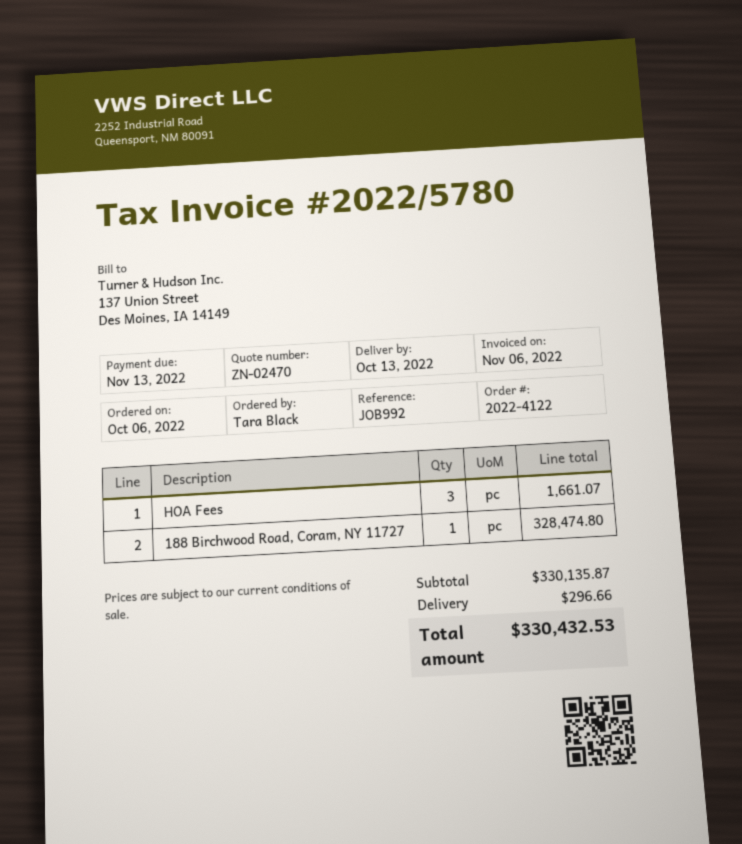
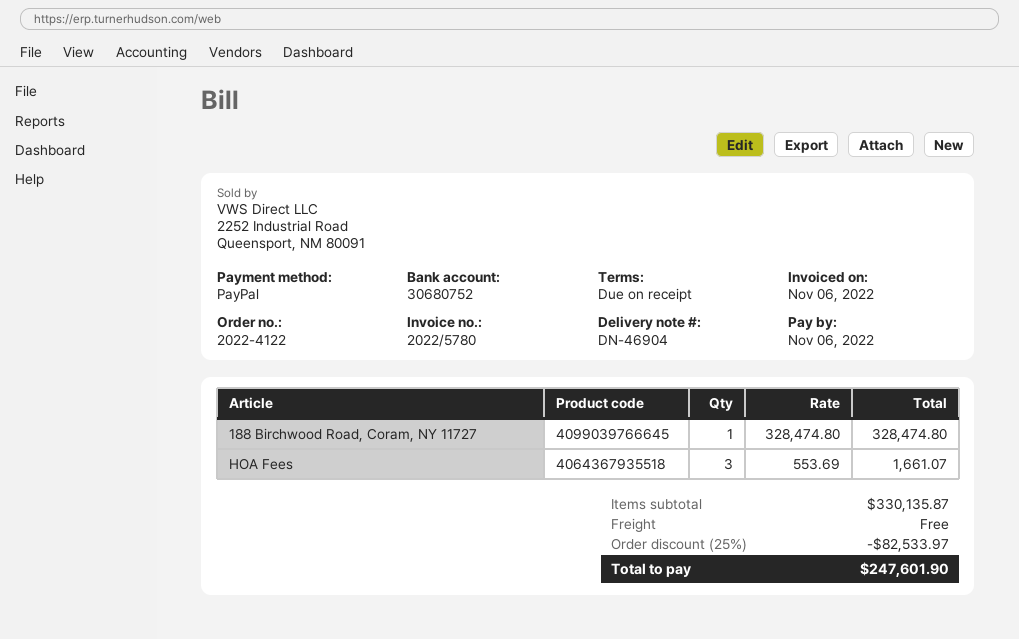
due date: 2022-11-13 -> 2022-11-06
discount: none -> 25% = 82533.97
shipping: 296.66 -> 0.00
total: 330432.53 -> 247601.90

